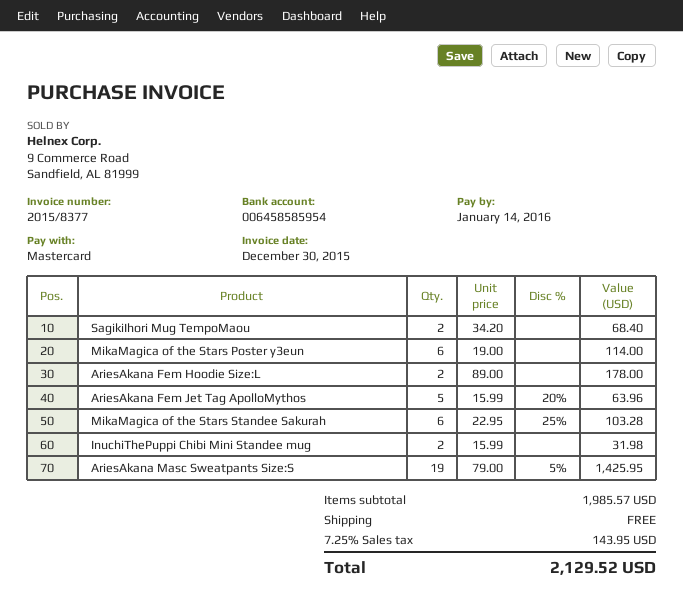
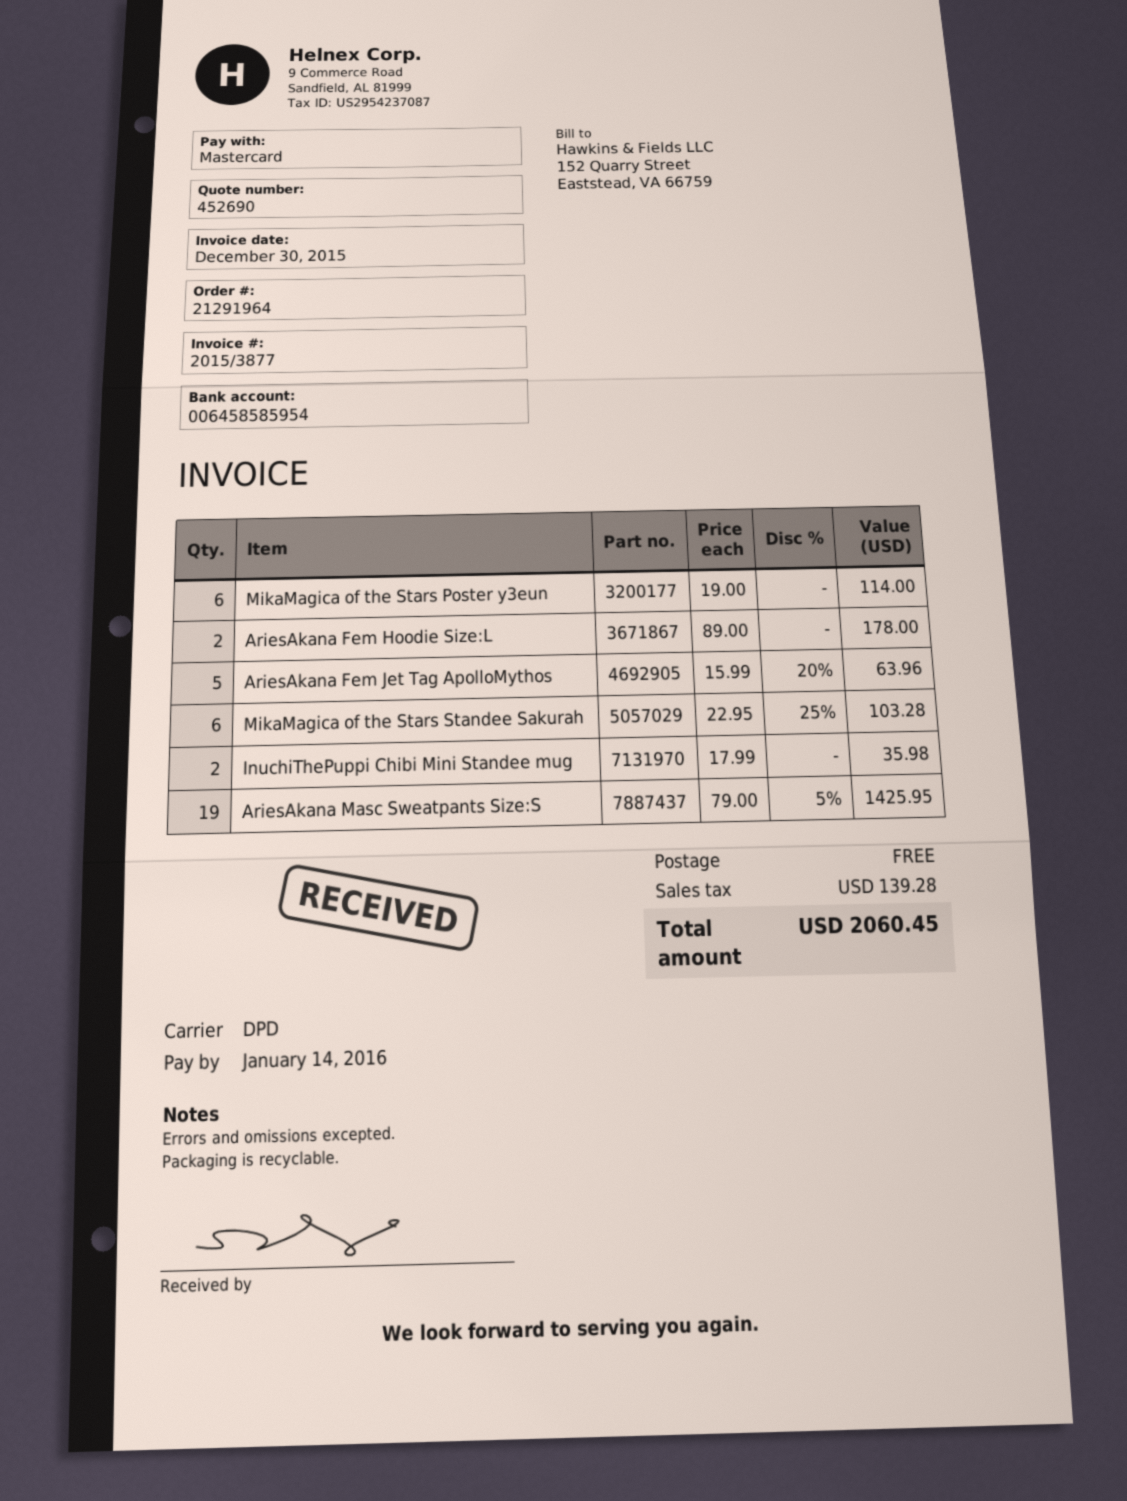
invoice number: 2015/8377 -> 2015/3877
SagikiIhori Mug TempoMaou: 2 x 34.20 = 68.40 -> none
InuchiThePuppi Chibi Mini Standee mug: 2 x 15.99 = 31.98 -> 2 x 17.99 = 35.98
tax: 143.95 -> 139.28
total: 2129.52 -> 2060.45

